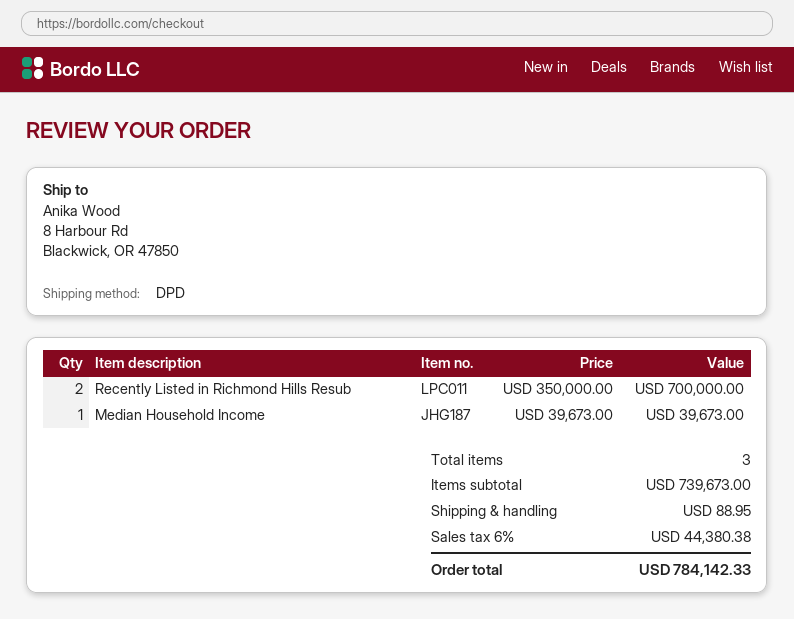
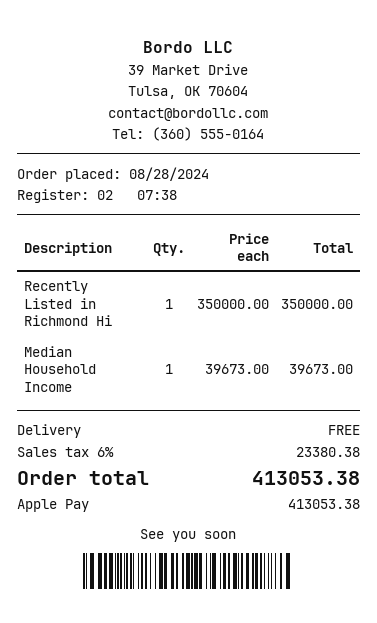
Recently Listed in Richmond Hills Resub: 2 x 350000.00 = 700000.00 -> 1 x 350000.00 = 350000.00
shipping: 88.95 -> 0.00
tax: 6% = 44380.38 -> 6% = 23380.38
total: 784142.33 -> 413053.38

